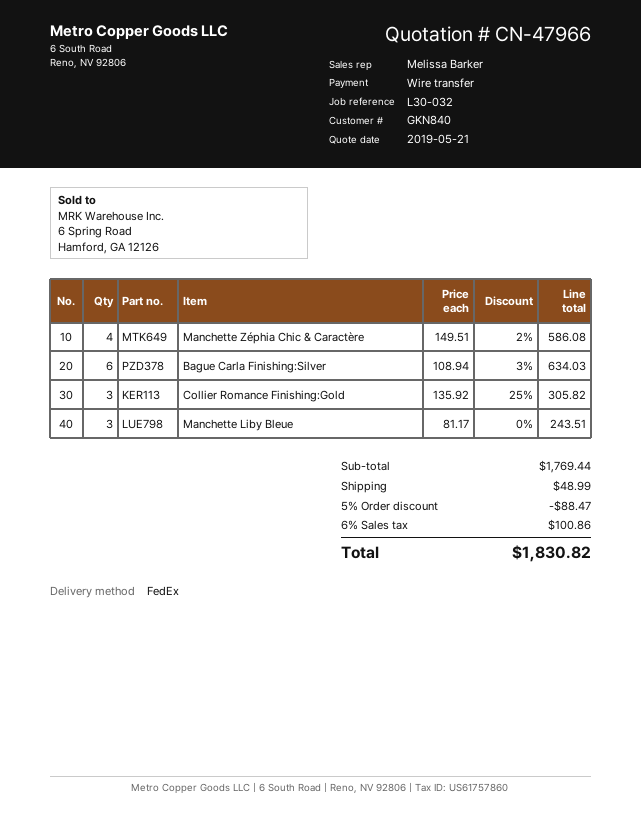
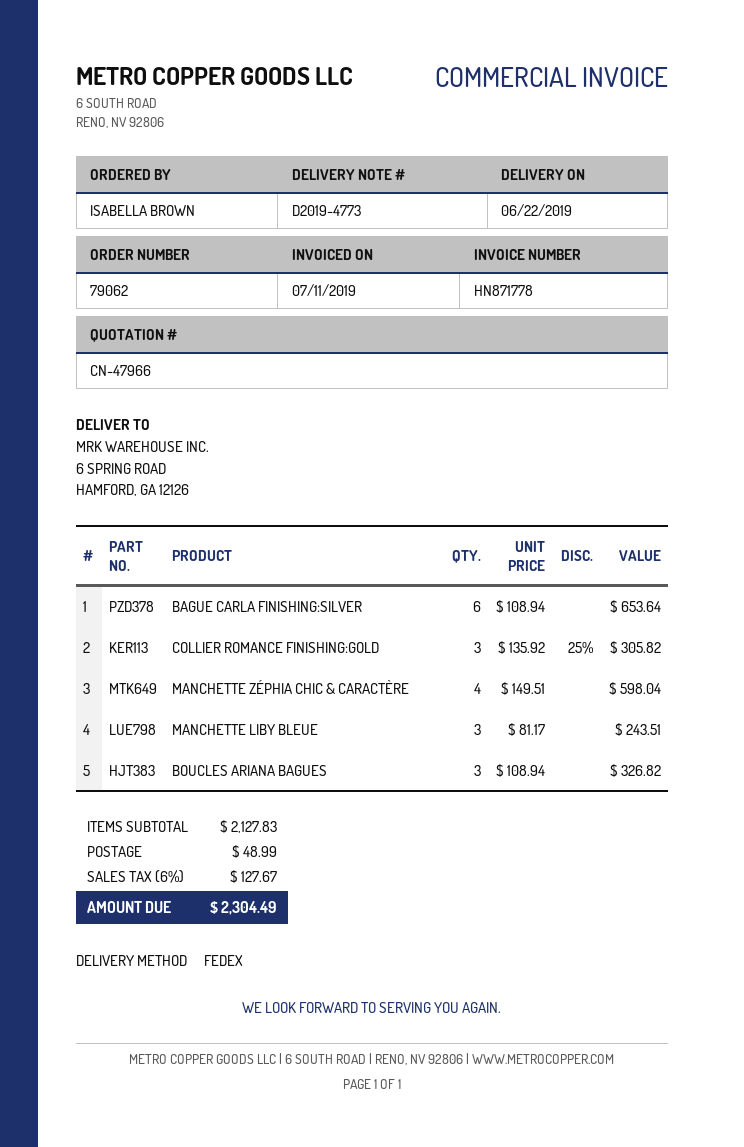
Manchette Zéphia Chic & Caractère: 4 x 149.51 - 2% = 586.08 -> 4 x 149.51 = 598.04
Bague Carla Finishing:Silver: 6 x 108.94 - 3% = 634.03 -> 6 x 108.94 = 653.64
BOUCLES ARIANA BAGUES: none -> 3 x 108.94 = 326.82
subtotal: 1769.44 -> 2127.83
discount: 5% = 88.47 -> none
tax: 6% = 100.86 -> 6% = 127.67
total: 1830.82 -> 2304.49

